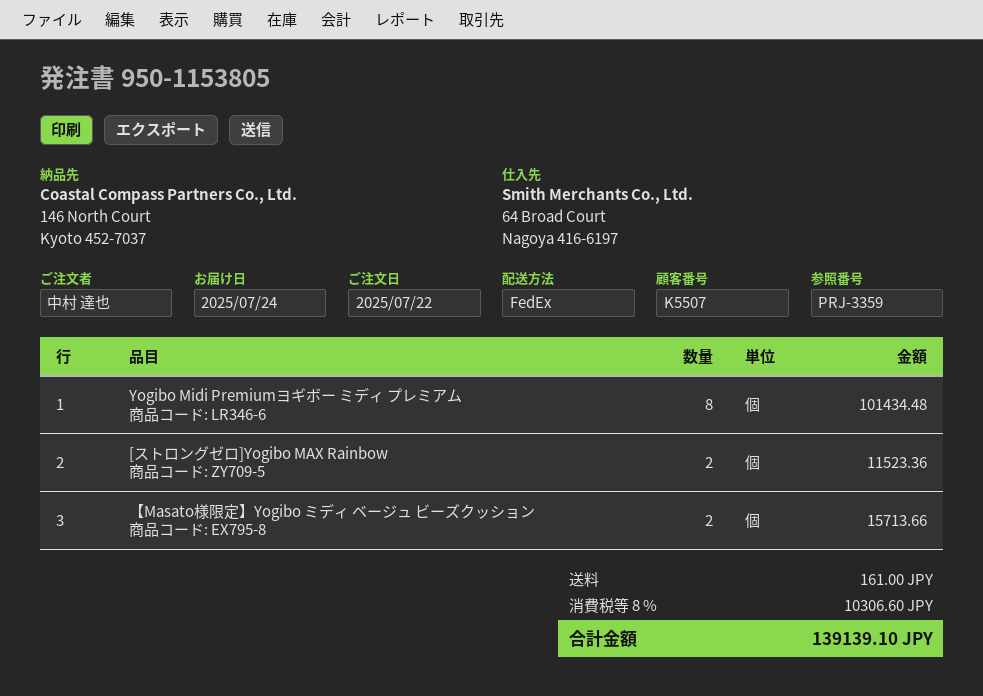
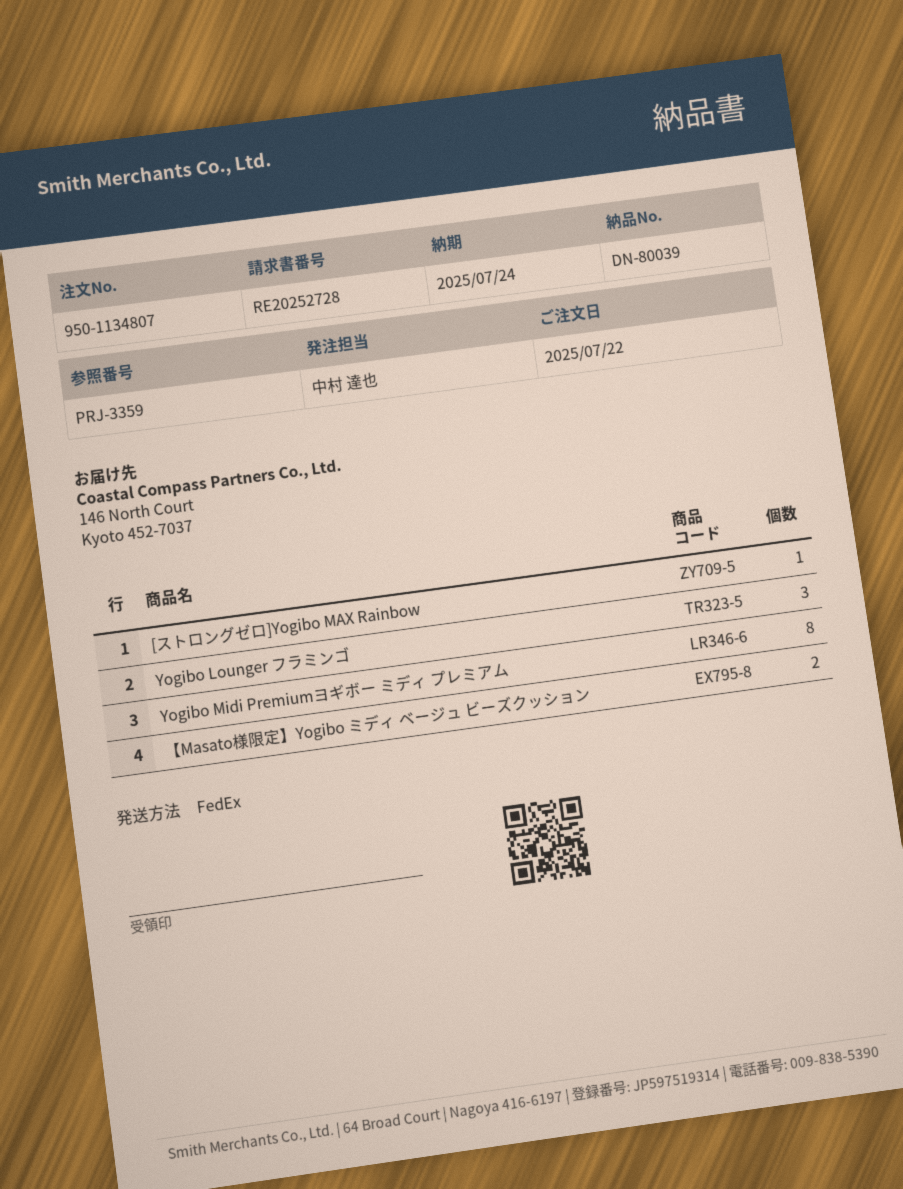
order number: 950-1153805 -> 950-1134807
[ストロングゼロ]Yogibo MAX Rainbow: 2 -> 1
Yogibo Lounger フラミンゴ: none -> 3

